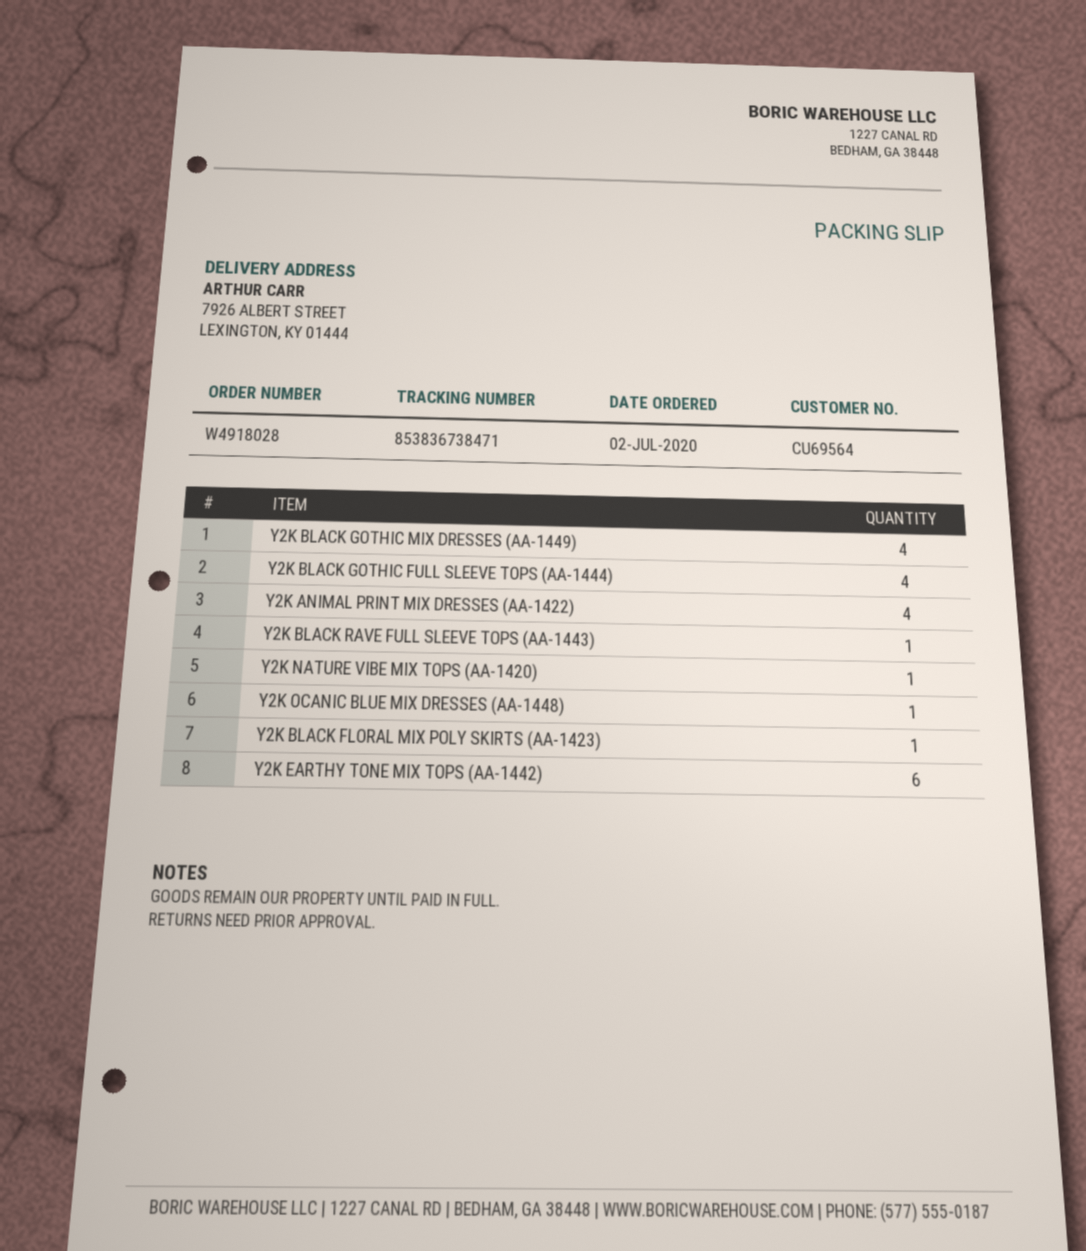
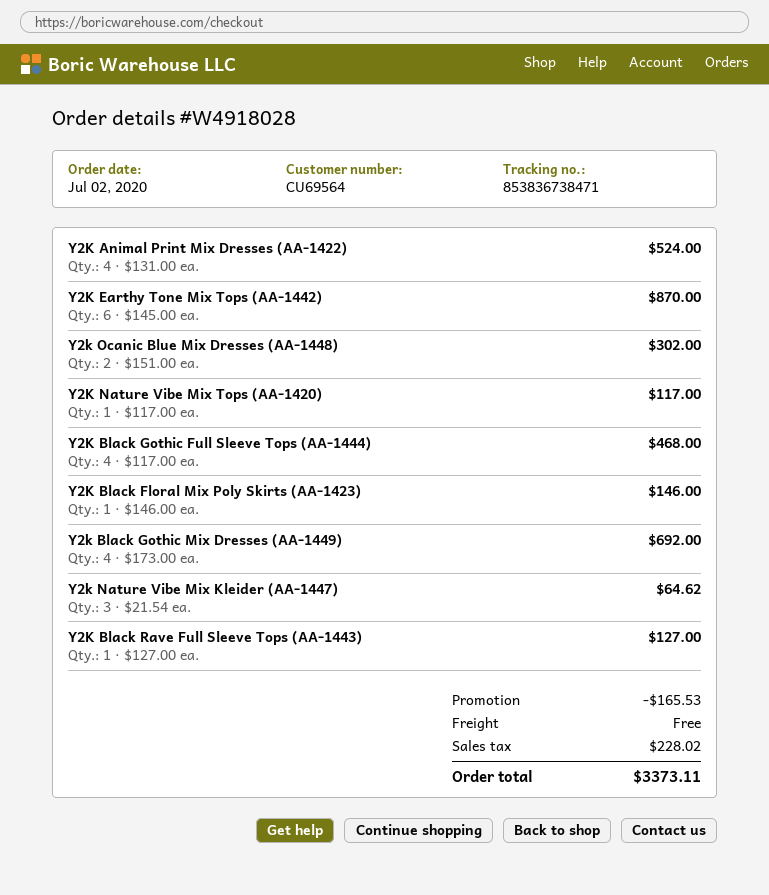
Y2K OCANIC BLUE MIX DRESSES (AA-1448): 1 -> 2
Y2k Nature Vibe Mix Kleider (AA-1447): none -> 3

